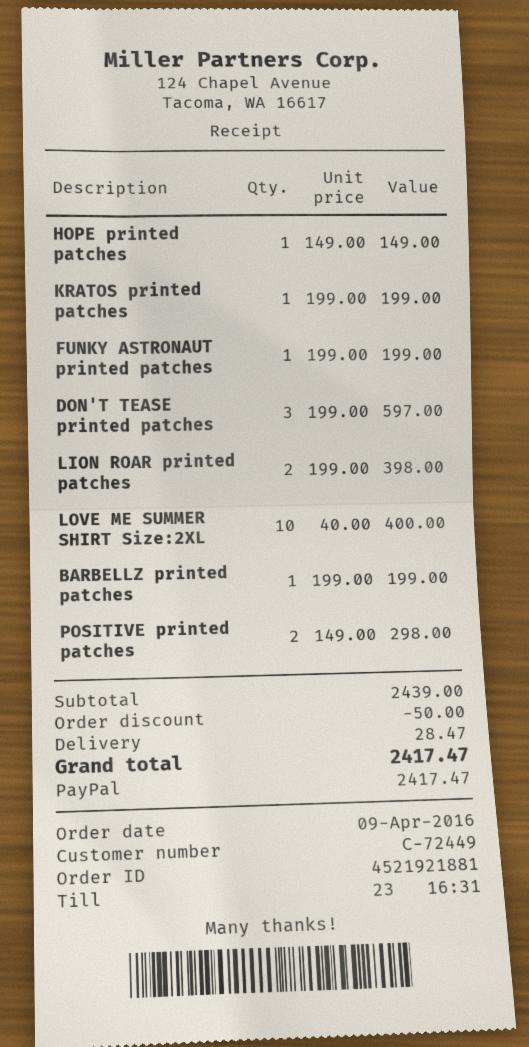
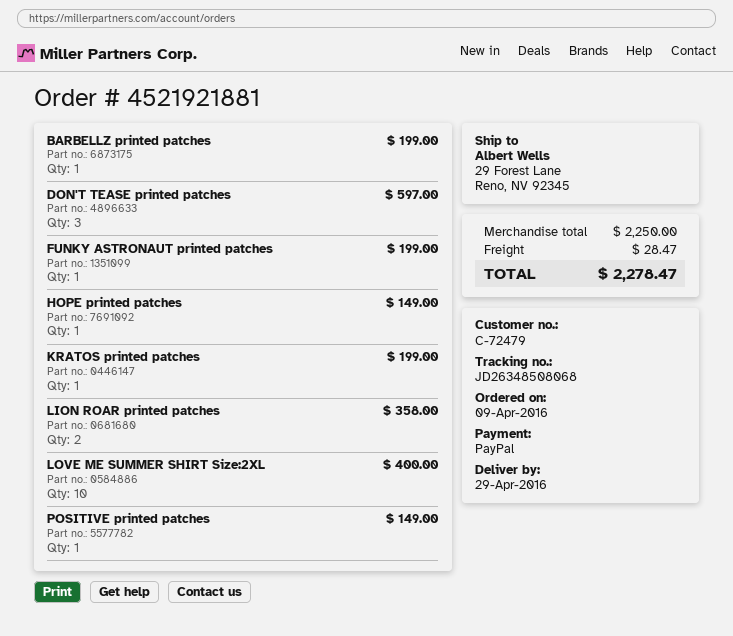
customer number: C-72449 -> C-72479
LION ROAR printed patches: 2 for 398.00 -> 2 for 358.00
POSITIVE printed patches: 2 for 298.00 -> 1 for 149.00
subtotal: 2439.00 -> 2250.00
discount: 50.00 -> none
total: 2417.47 -> 2278.47

